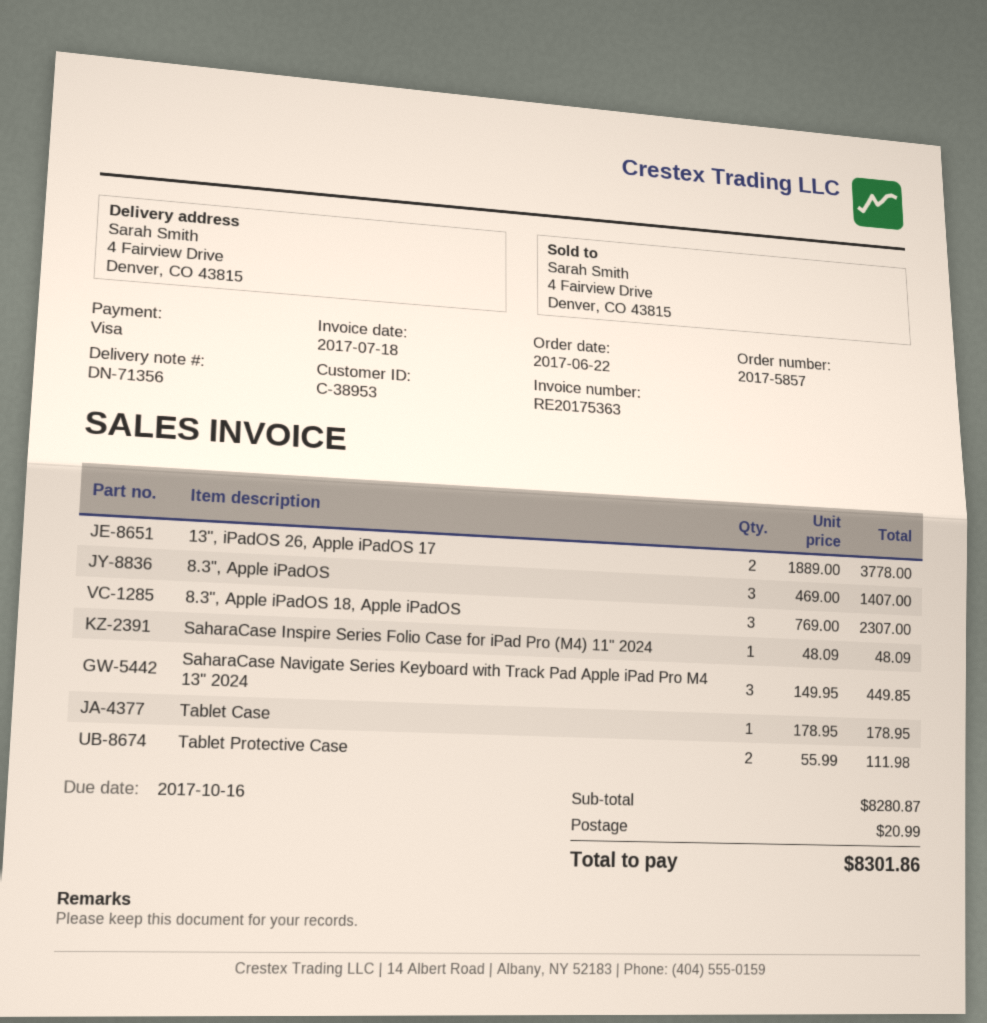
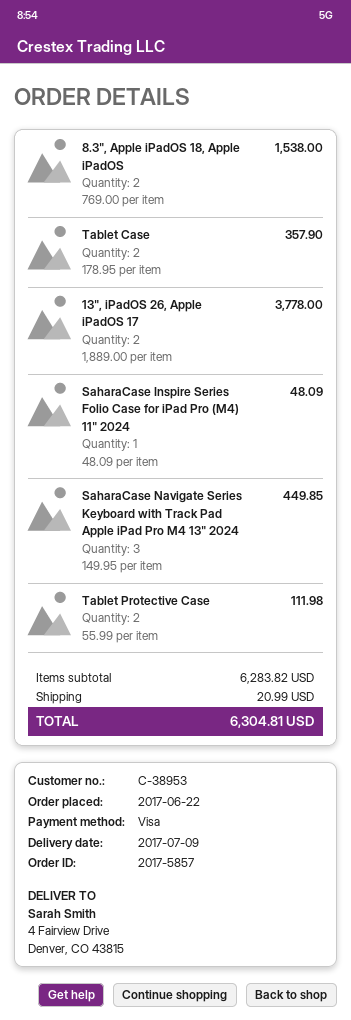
8.3", Apple iPadOS: 3 x 469.00 = 1407.00 -> none
8.3", Apple iPadOS 18, Apple iPadOS: 3 x 769.00 = 2307.00 -> 2 x 769.00 = 1538.00
Tablet Case: 1 x 178.95 = 178.95 -> 2 x 178.95 = 357.90
subtotal: 8280.87 -> 6283.82
total: 8301.86 -> 6304.81

